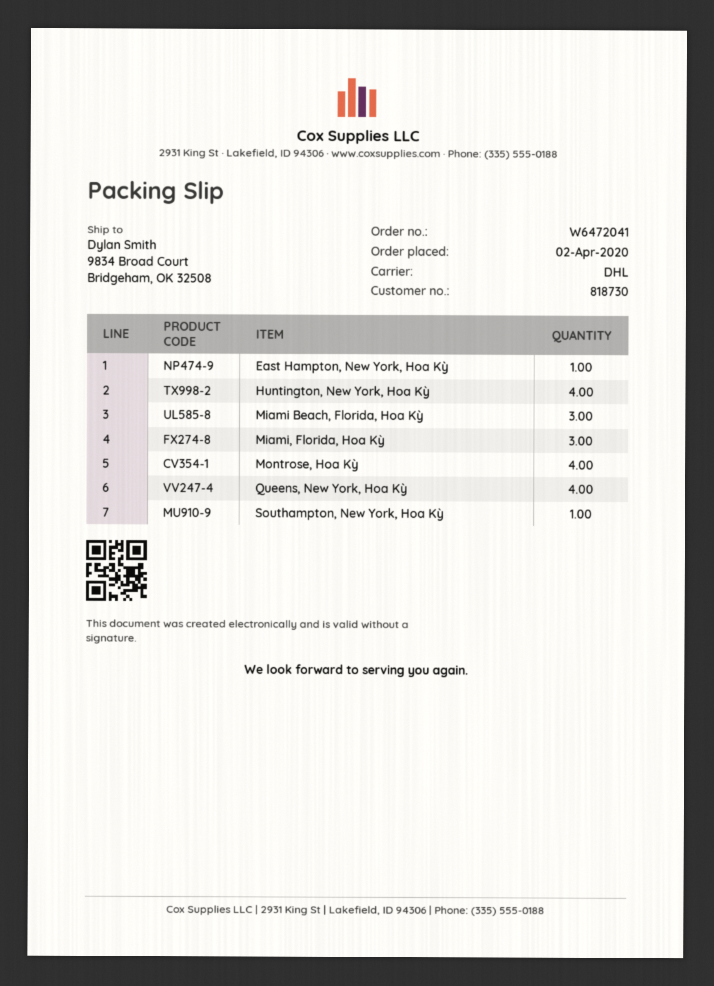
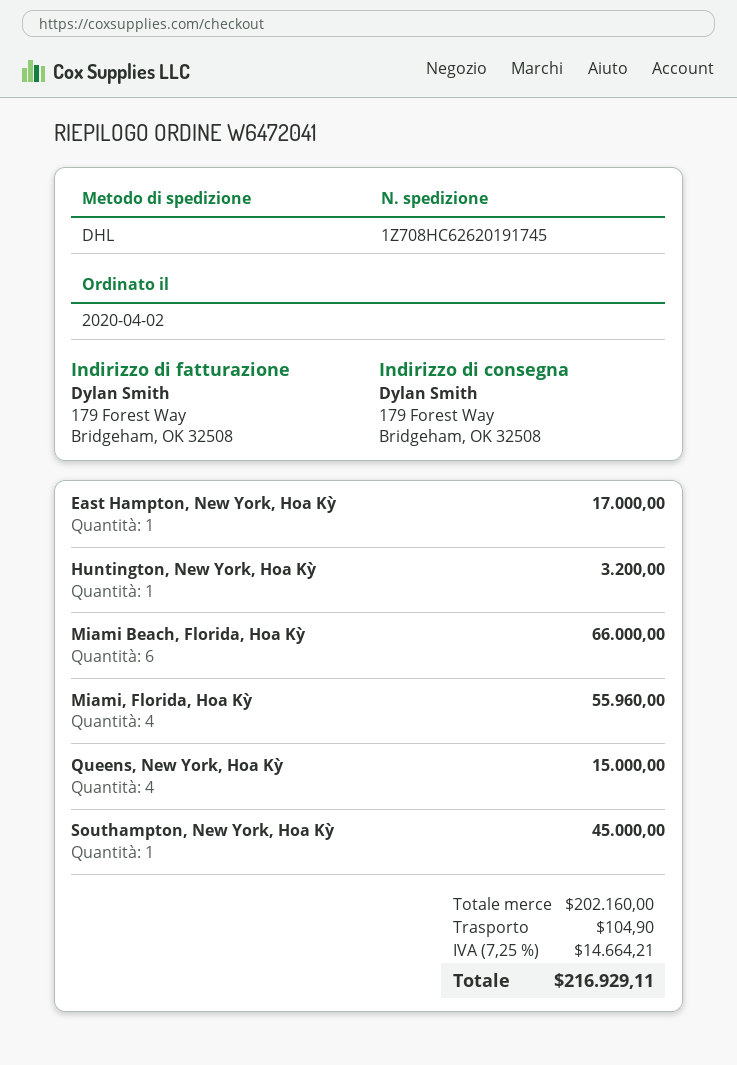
ship to: 9834 Broad Court, Bridgeham, OK 32508 -> 179 Forest Way, Bridgeham, OK 32508
Huntington, New York, Hoa Kỳ: 4 -> 1
Miami Beach, Florida, Hoa Kỳ: 3 -> 6
Miami, Florida, Hoa Kỳ: 3 -> 4
Montrose, Hoa Kỳ: 4 -> none

